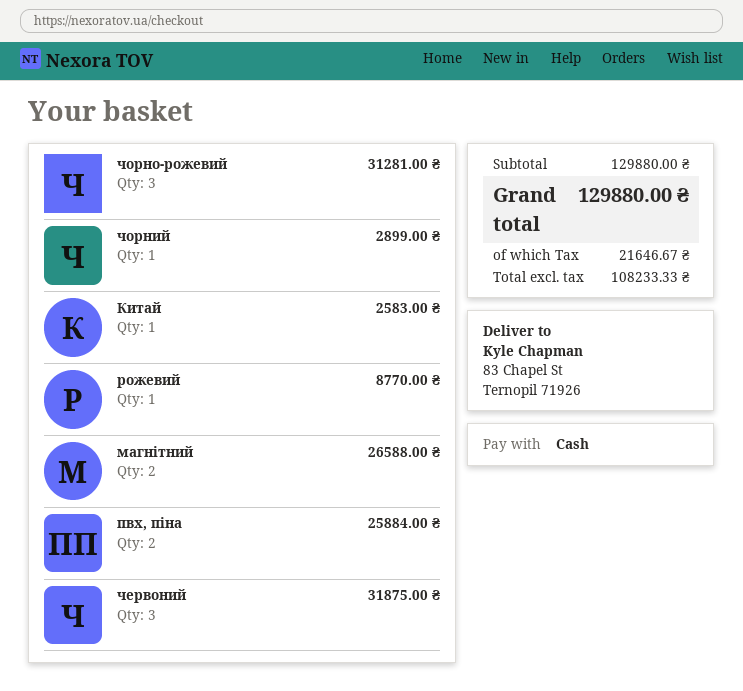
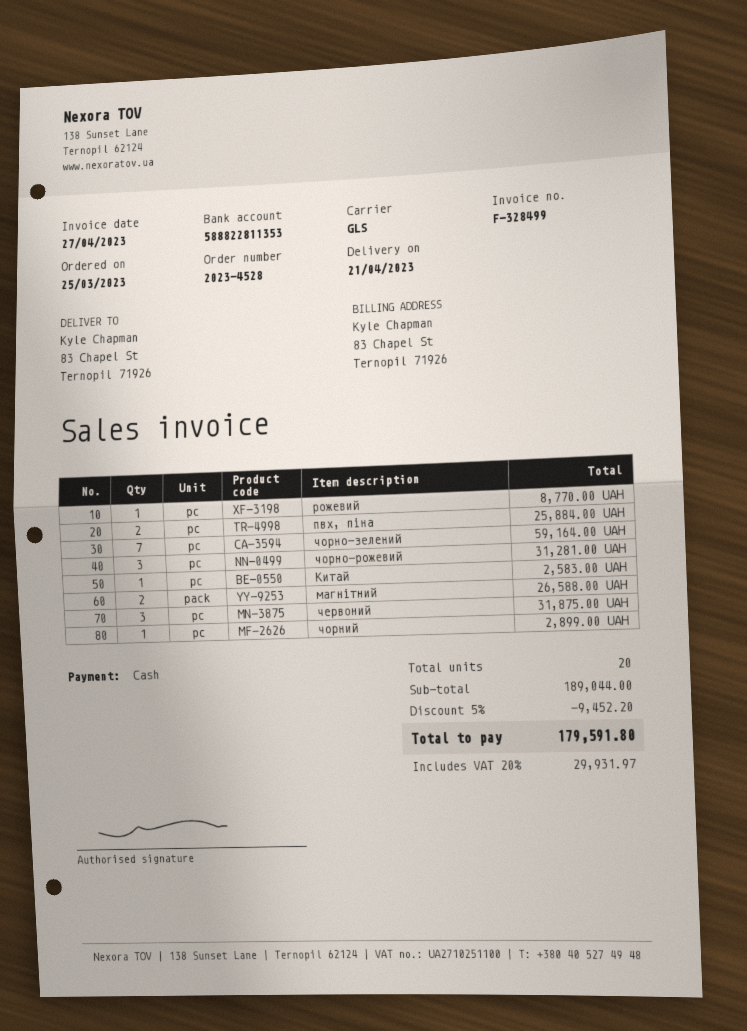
чорно-зелений: none -> 7 for 59164.00
subtotal: 129880.00 -> 189044.00
discount: none -> 5% = 9452.20
tax: 21646.67 -> 29931.97
total: 129880.00 -> 179591.80

